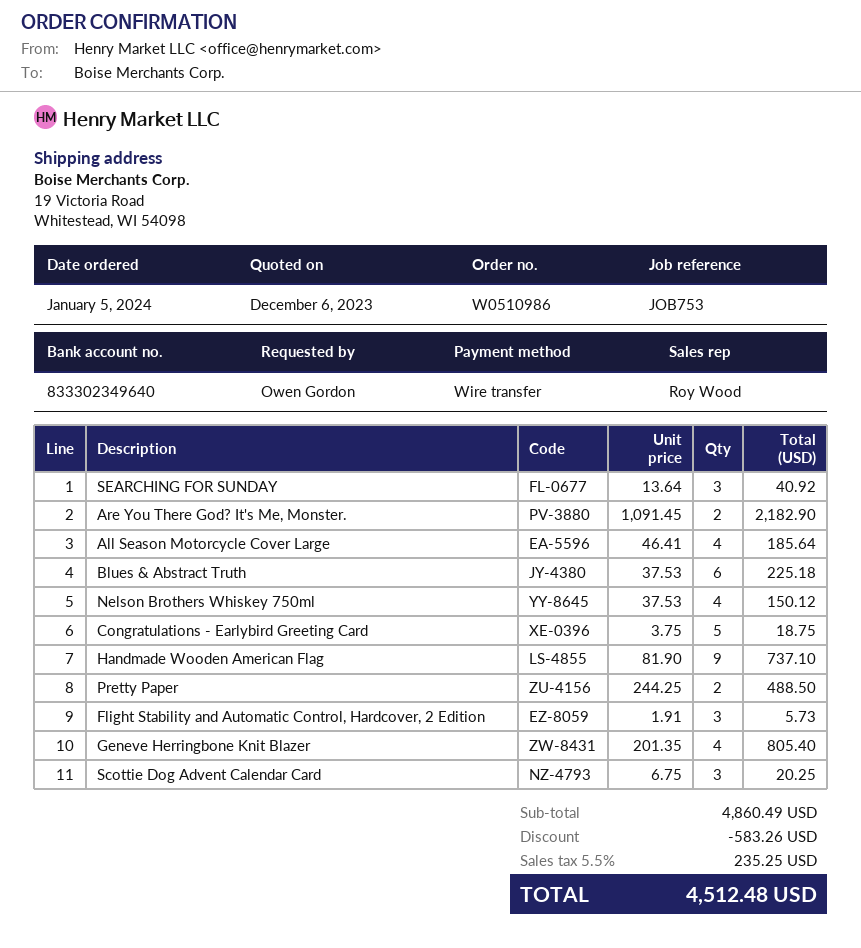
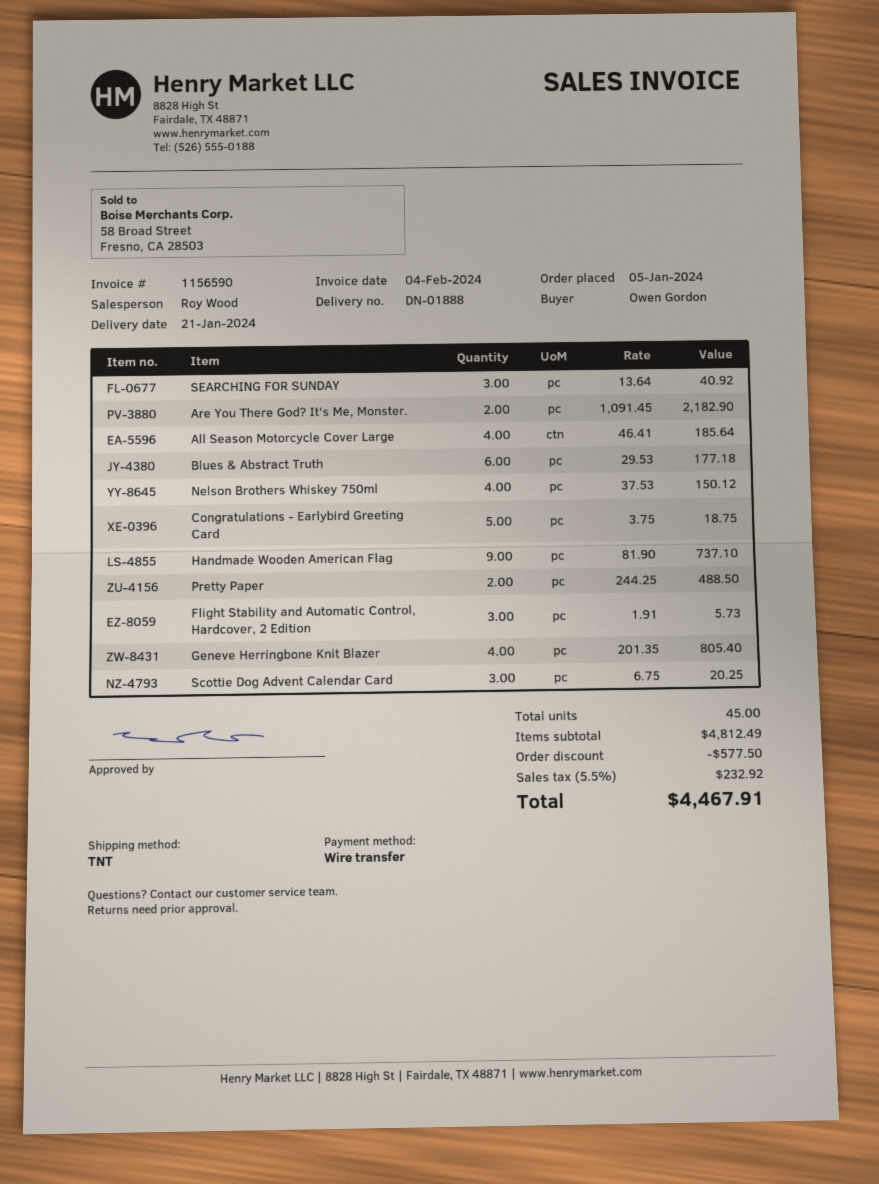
Blues & Abstract Truth: 6 x 37.53 = 225.18 -> 6 x 29.53 = 177.18
subtotal: 4860.49 -> 4812.49
discount: 583.26 -> 577.50
tax: 5.5% = 235.25 -> 5.5% = 232.92
total: 4512.48 -> 4467.91

